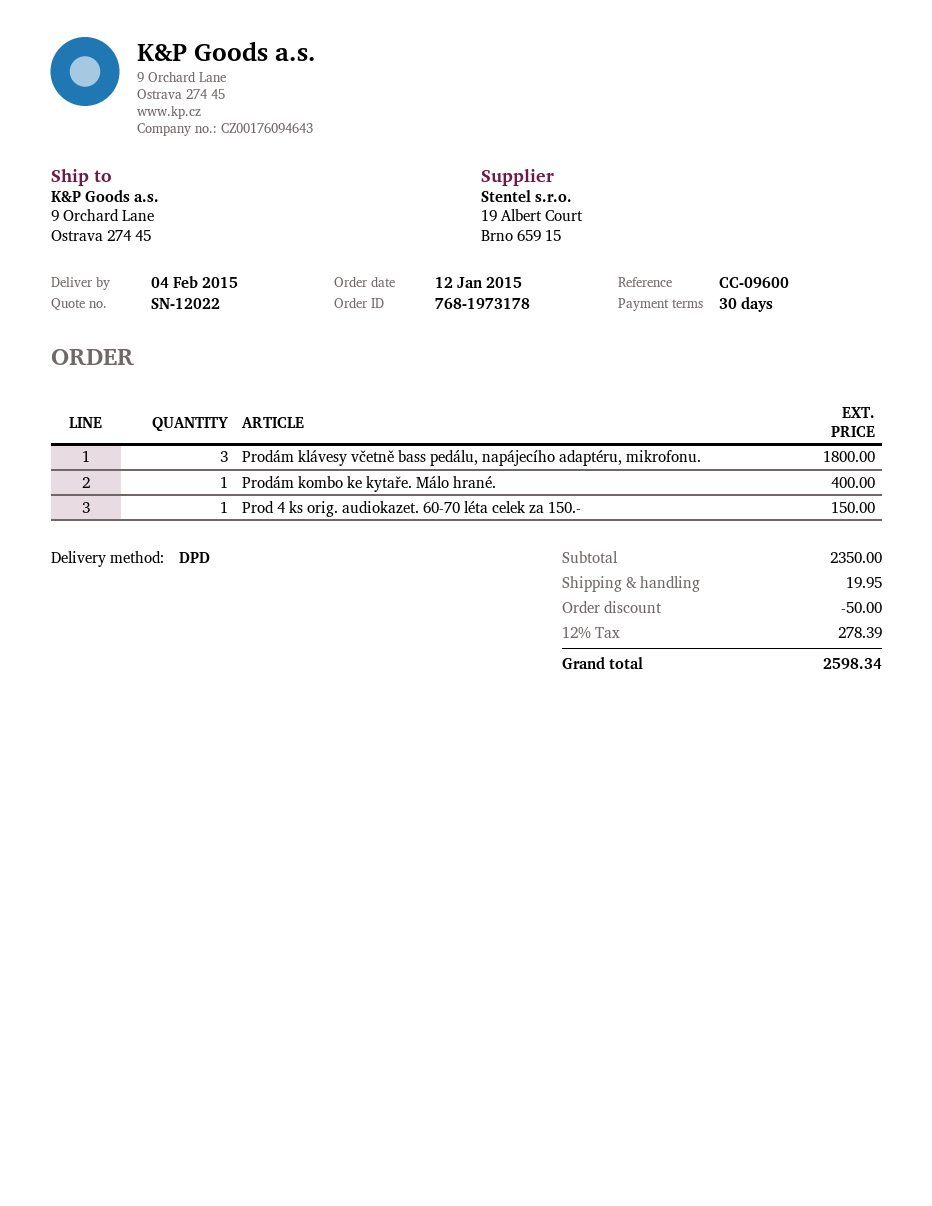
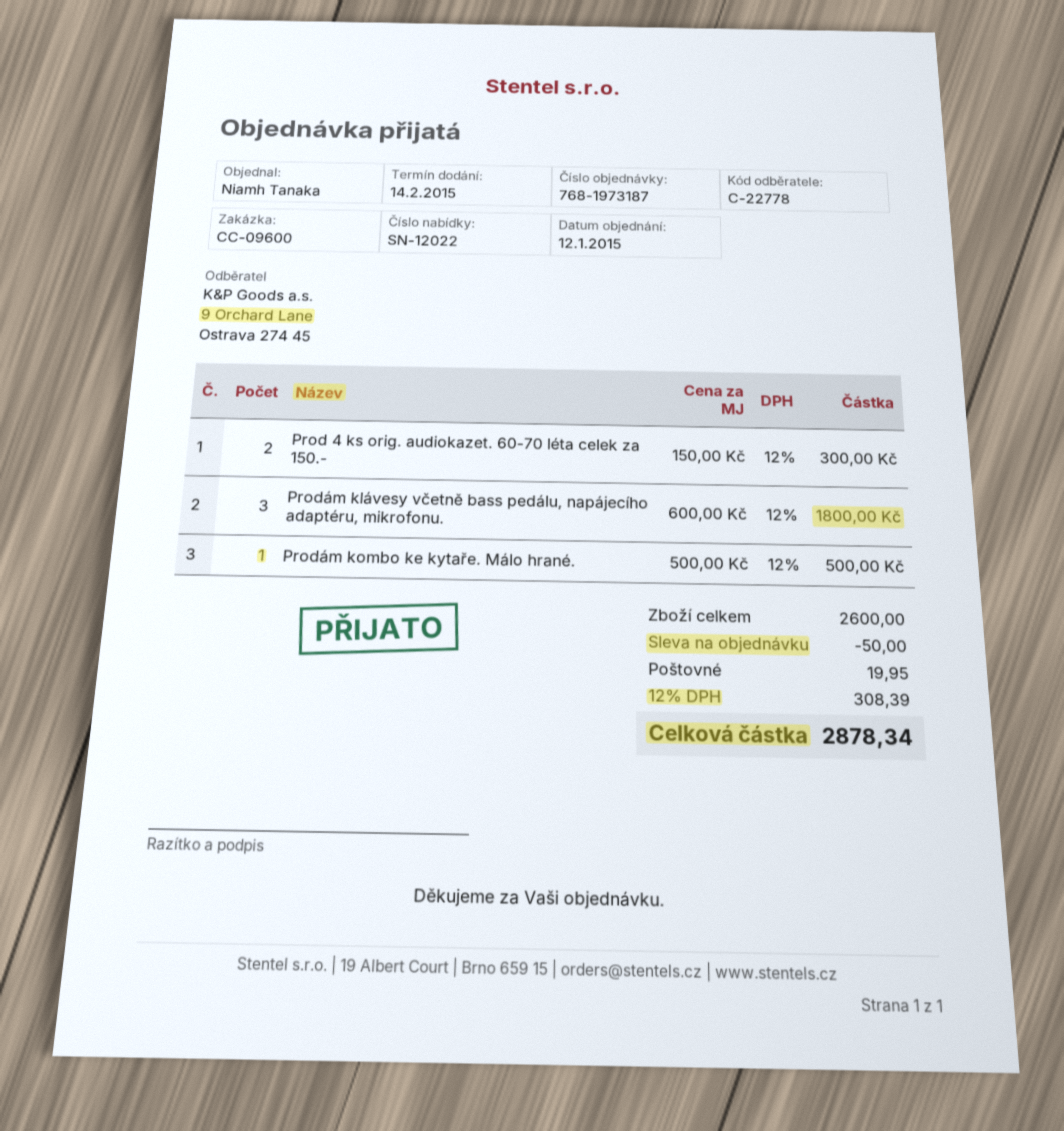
order number: 768-1973178 -> 768-1973187
delivery date: 2015-02-04 -> 2015-02-14
Prodám kombo ke kytaře. Málo hrané.: 1 for 400.00 -> 1 for 500.00
Prod 4 ks orig. audiokazet. 60-70 léta celek za 150.-: 1 for 150.00 -> 2 for 300.00
subtotal: 2350.00 -> 2600.00
tax: 12% = 278.39 -> 12% = 308.39
total: 2598.34 -> 2878.34

